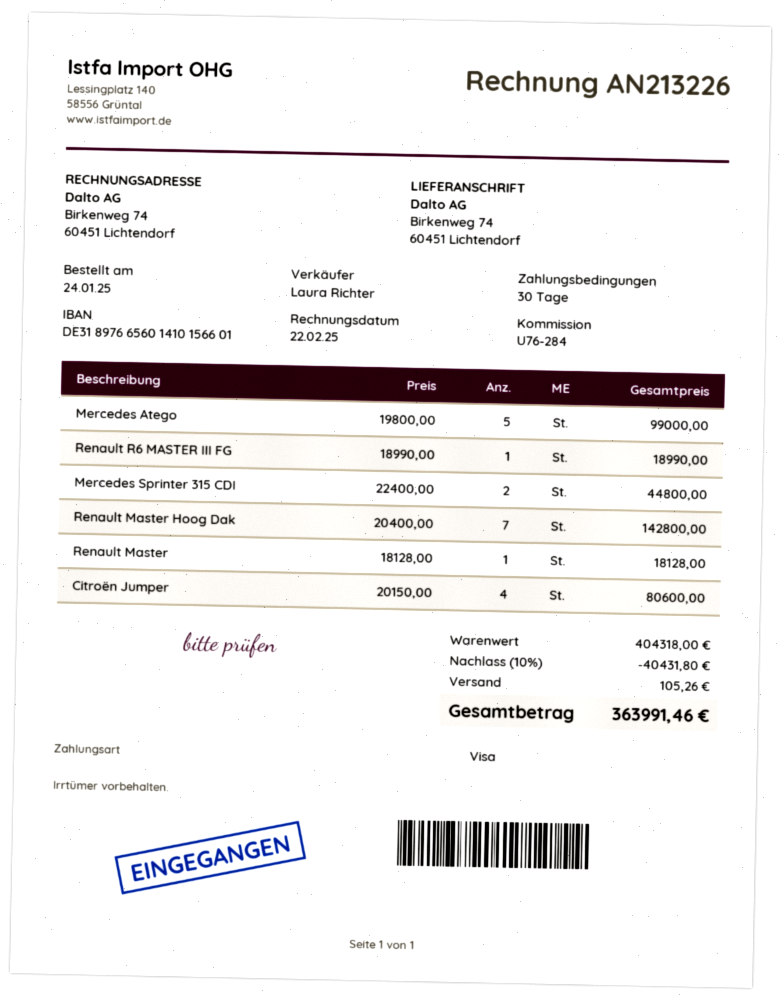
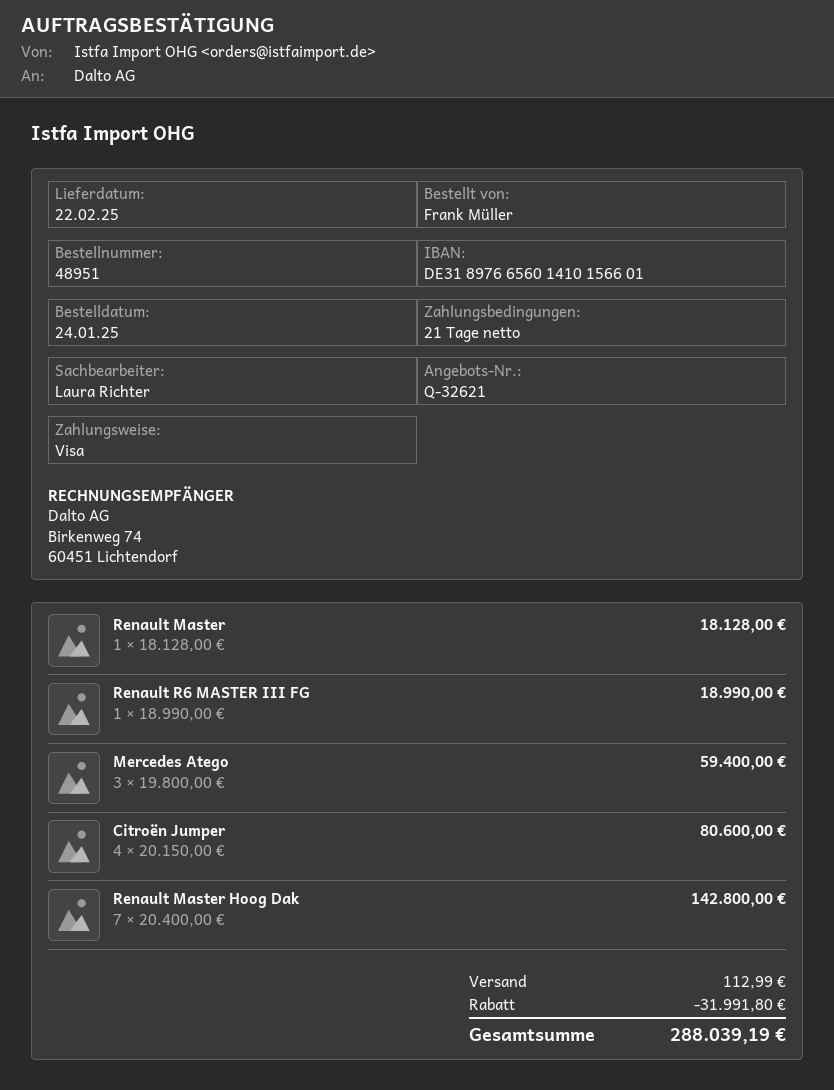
payment terms: 30 days -> 21 days
Mercedes Atego: 5 x 19800.00 = 99000.00 -> 3 x 19800.00 = 59400.00
Mercedes Sprinter 315 CDI: 2 x 22400.00 = 44800.00 -> none
discount: 40431.80 -> 31991.80
shipping: 105.26 -> 112.99
total: 363991.46 -> 288039.19

